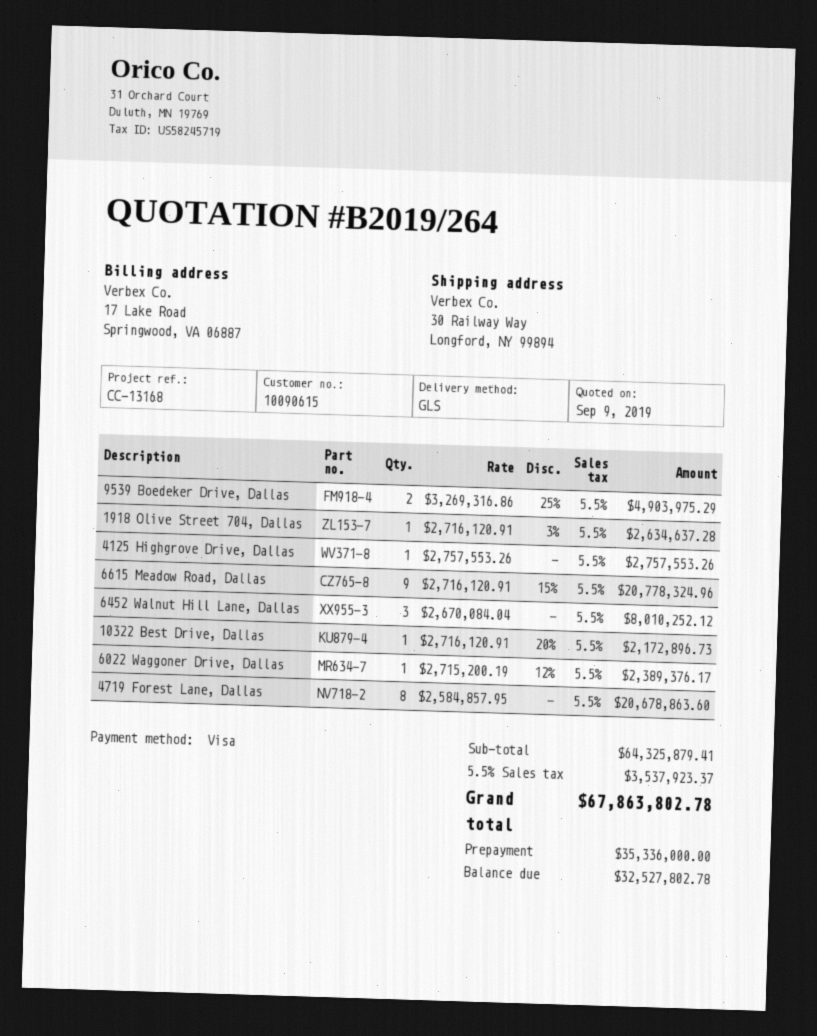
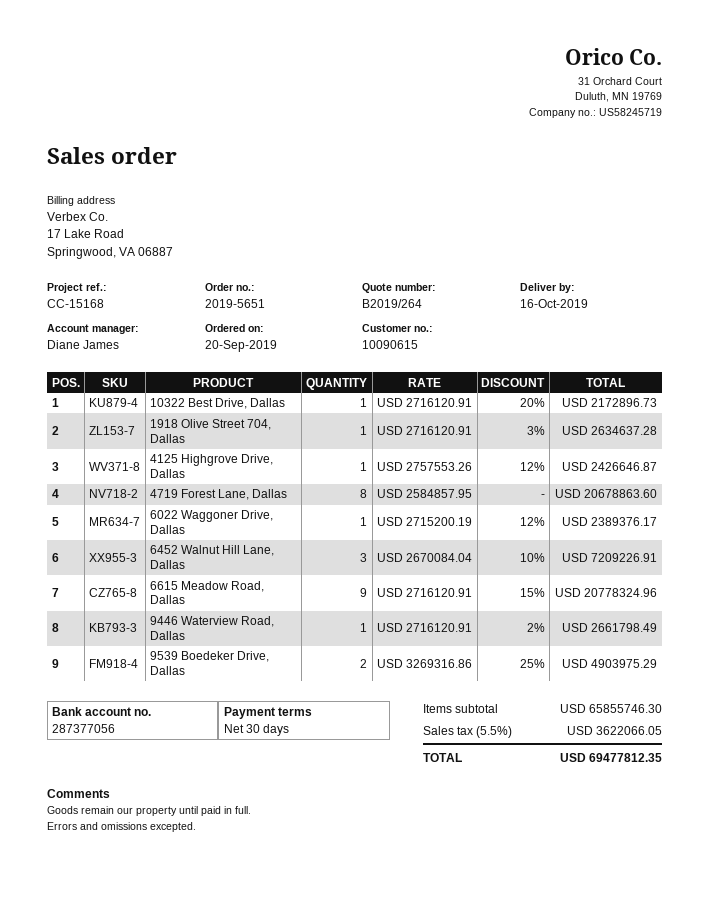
reference: CC-13168 -> CC-15168
4125 Highgrove Drive, Dallas: 1 x 2757553.26 = 2757553.26 -> 1 x 2757553.26 - 12% = 2426646.87
6452 Walnut Hill Lane, Dallas: 3 x 2670084.04 = 8010252.12 -> 3 x 2670084.04 - 10% = 7209226.91
9446 Waterview Road, Dallas: none -> 1 x 2716120.91 - 2% = 2661798.49
subtotal: 64325879.41 -> 65855746.30
tax: 5.5% = 3537923.37 -> 5.5% = 3622066.05
total: 67863802.78 -> 69477812.35

